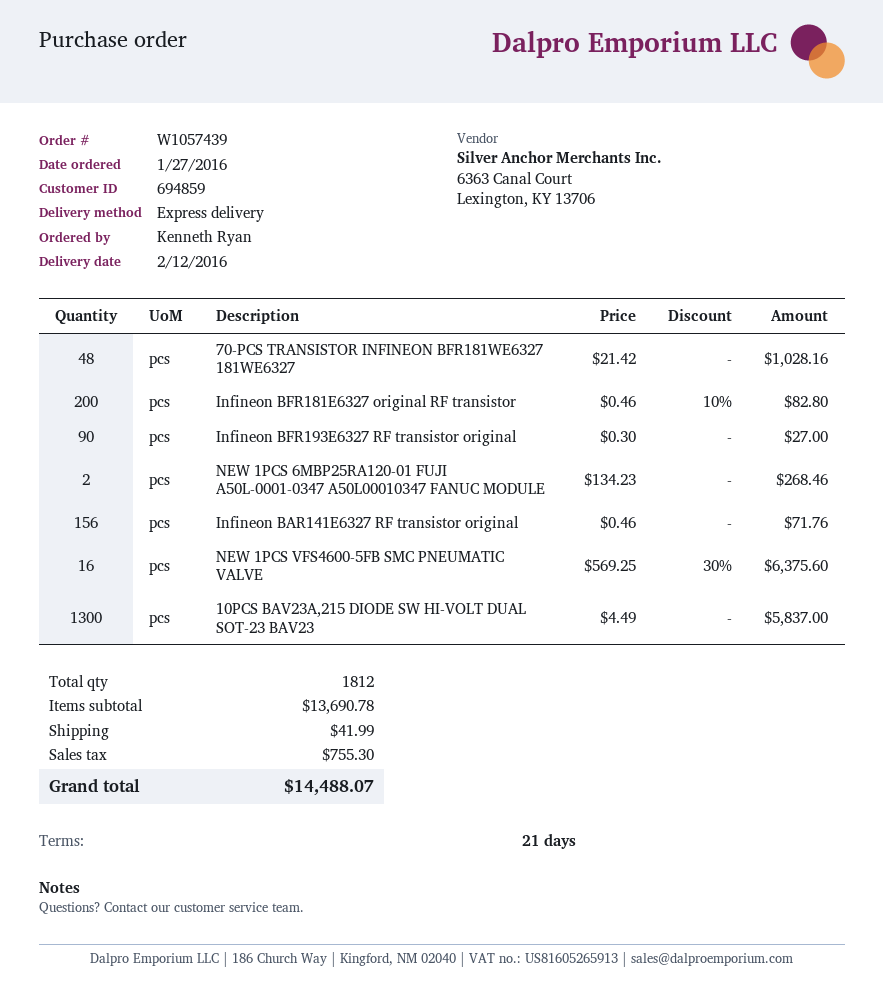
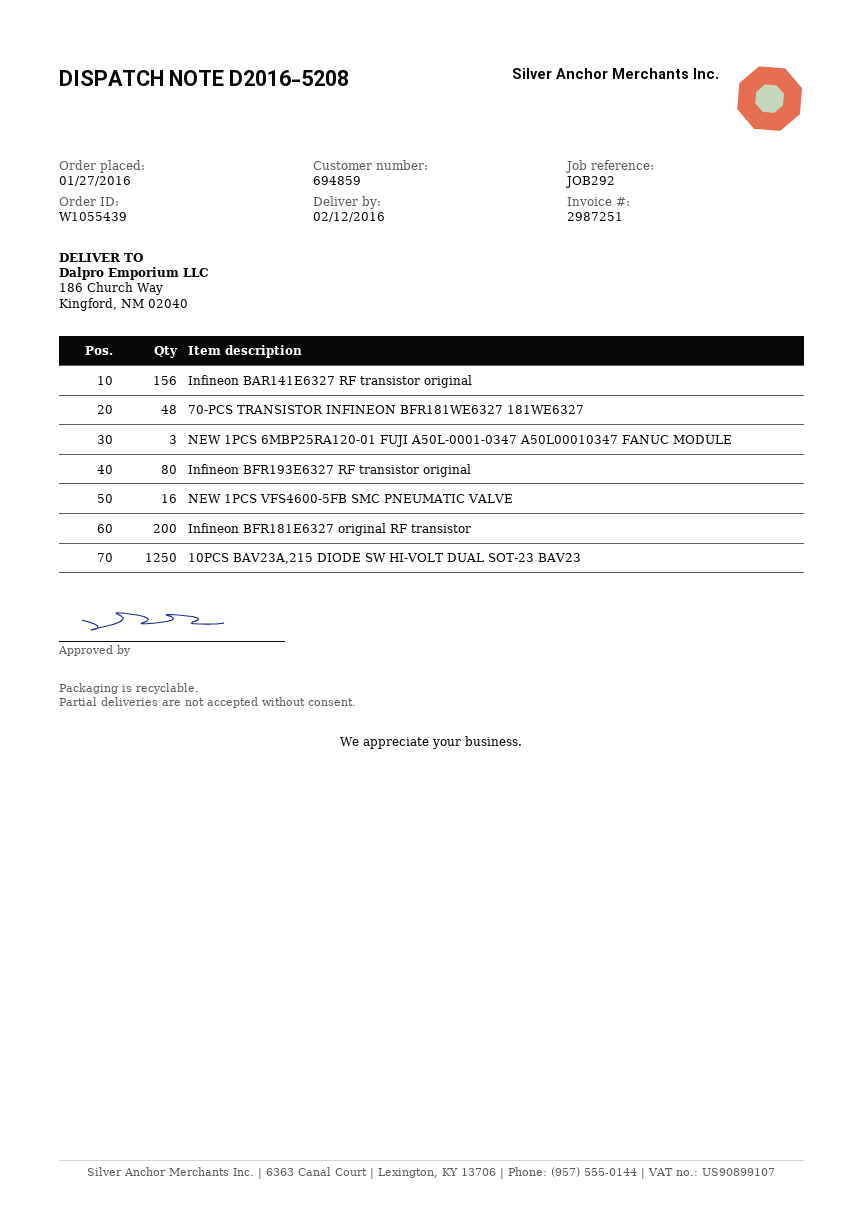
order number: W1057439 -> W1055439
Infineon BFR193E6327 RF transistor original: 90 -> 80
NEW 1PCS 6MBP25RA120-01 FUJI A50L-0001-0347 A50L00010347 FANUC MODULE: 2 -> 3
10PCS BAV23A,215 DIODE SW HI-VOLT DUAL SOT-23 BAV23: 1300 -> 1250

